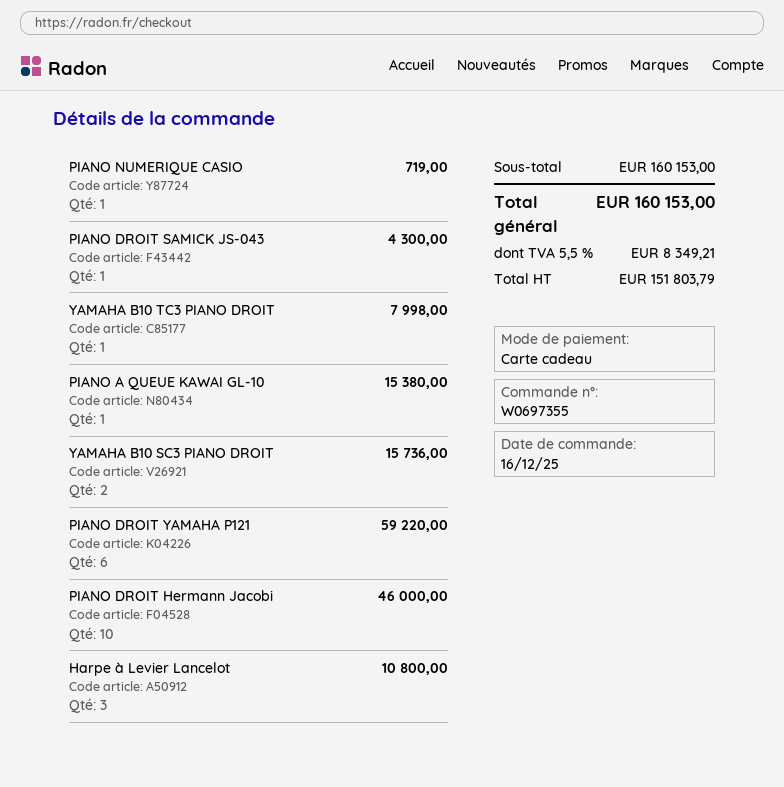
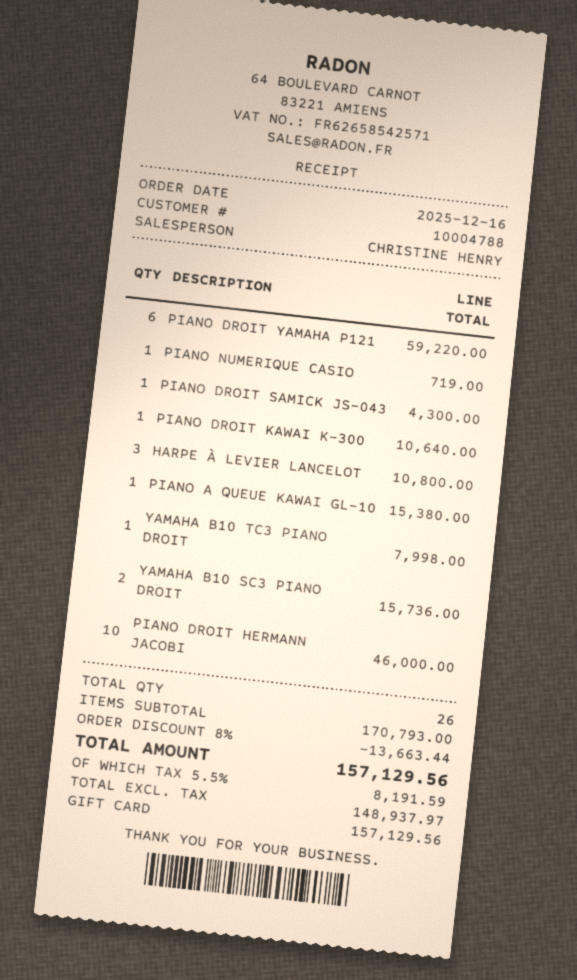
PIANO DROIT KAWAI K-300: none -> 1 for 10640.00
subtotal: 160153.00 -> 170793.00
discount: none -> 8% = 13663.44
net: 151803.79 -> 148937.97
tax: 5.5% = 8349.21 -> 5.5% = 8191.59
total: 160153.00 -> 157129.56

